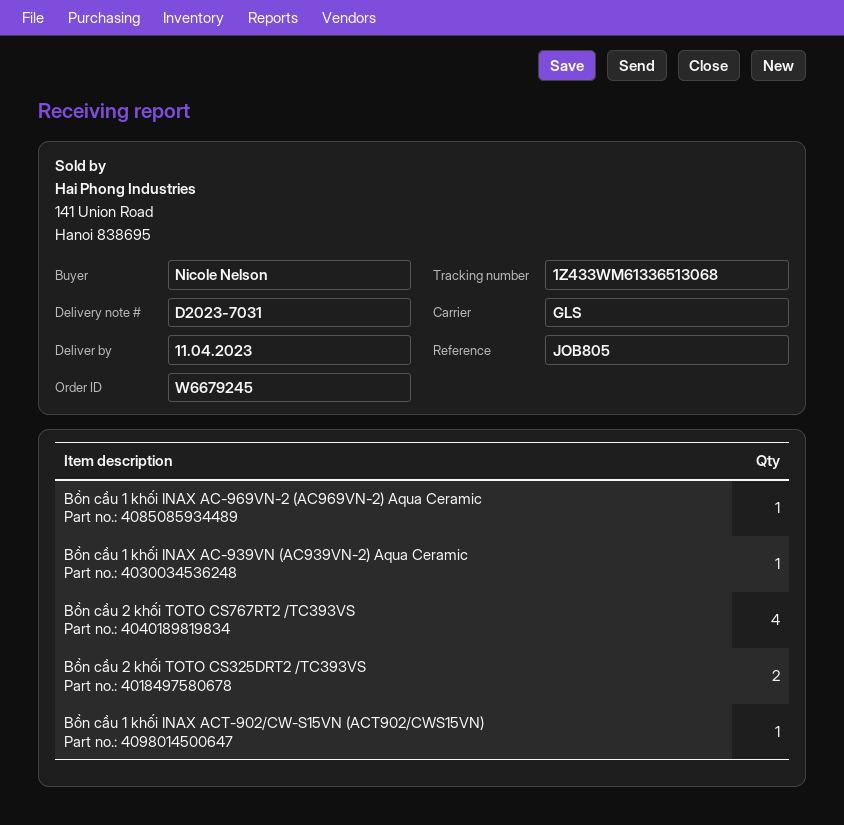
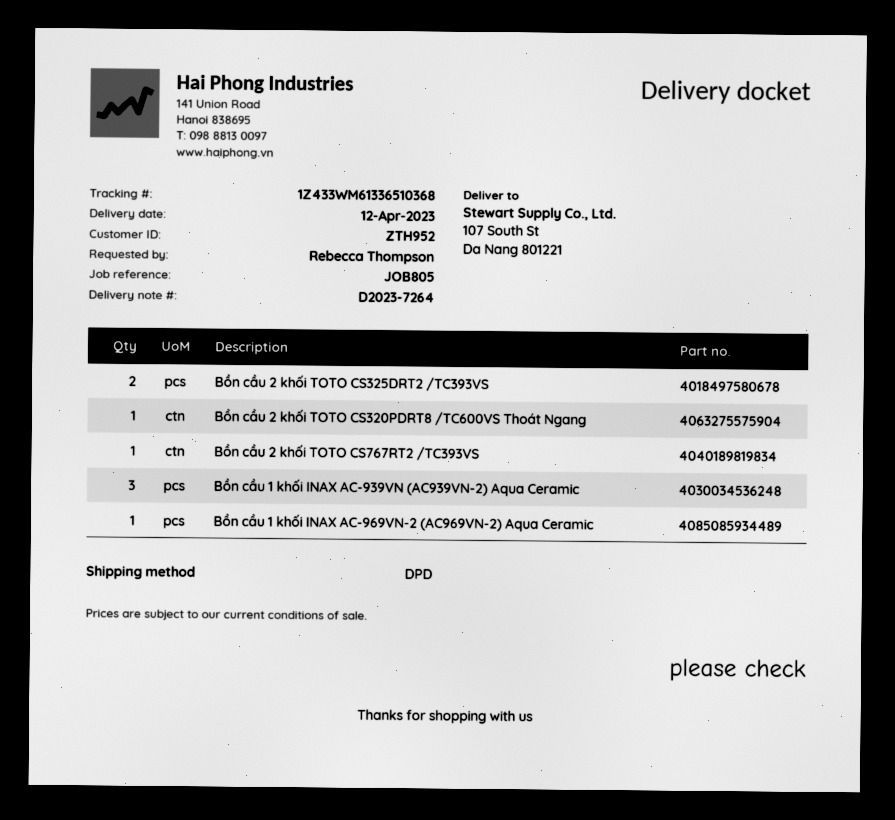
delivery note number: D2023-7031 -> D2023-7264
delivery date: 2023-04-11 -> 2023-04-12
ordered by: Nicole Nelson -> Rebecca Thompson
shipping method: GLS -> DPD
tracking number: 1Z433WM61336513068 -> 1Z433WM61336510368
Bồn cầu 1 khối INAX AC-939VN (AC939VN-2) Aqua Ceramic: 1 -> 3
Bồn cầu 2 khối TOTO CS767RT2 /TC393VS: 4 -> 1
Bồn cầu 1 khối INAX ACT-902/CW-S15VN (ACT902/CWS15VN): 1 -> none
Bồn cầu 2 khối TOTO CS320PDRT8 /TC600VS Thoát Ngang: none -> 1

